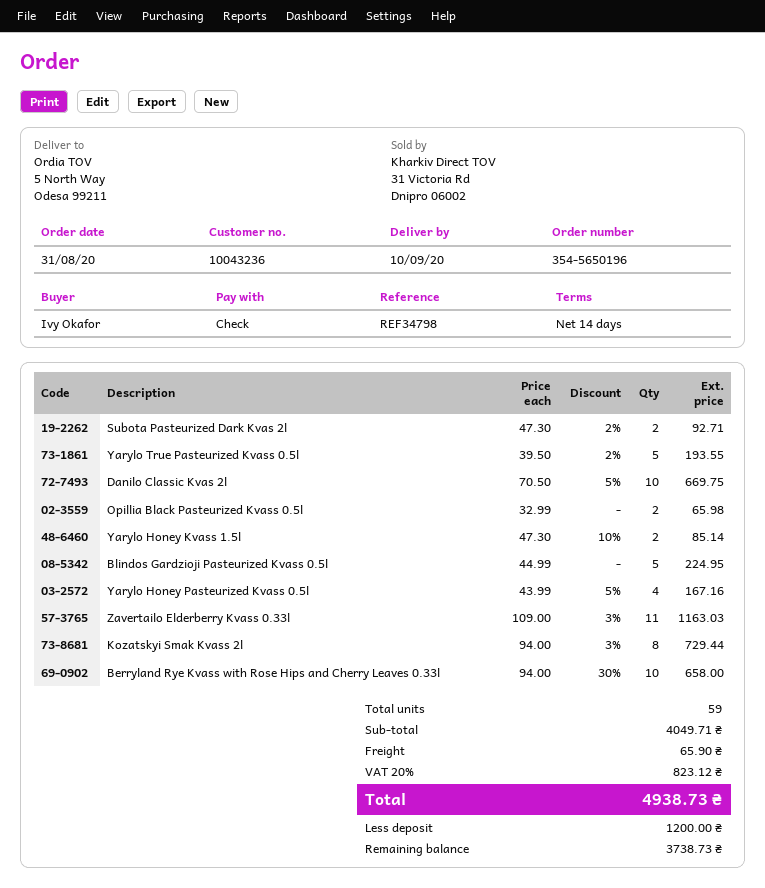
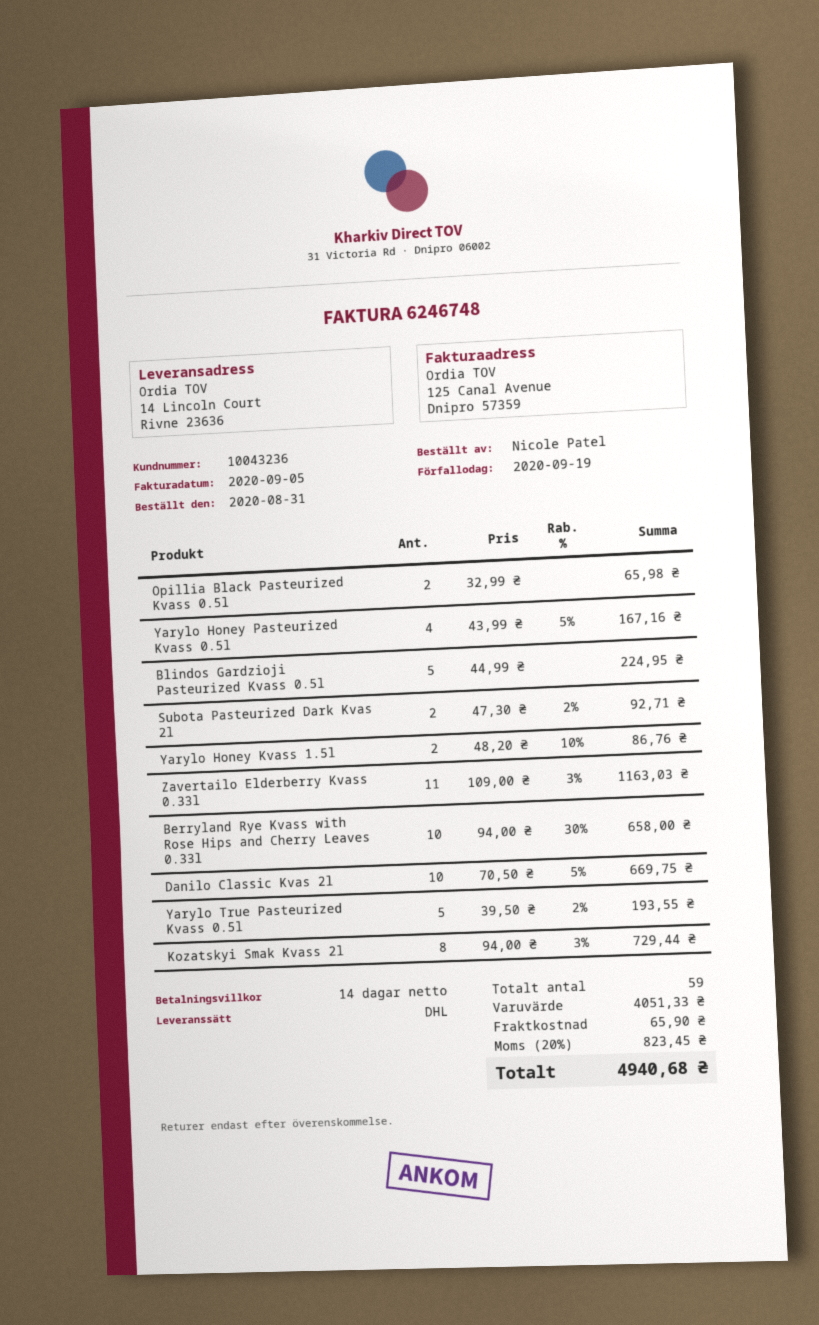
ordered by: Ivy Okafor -> Nicole Patel
ship to: 5 North Way, Odesa 99211 -> 14 Lincoln Court, Rivne 23636
Yarylo Honey Kvass 1.5l: 2 x 47.30 - 10% = 85.14 -> 2 x 48.20 - 10% = 86.76
subtotal: 4049.71 -> 4051.33
tax: 20% = 823.12 -> 20% = 823.45
total: 4938.73 -> 4940.68

